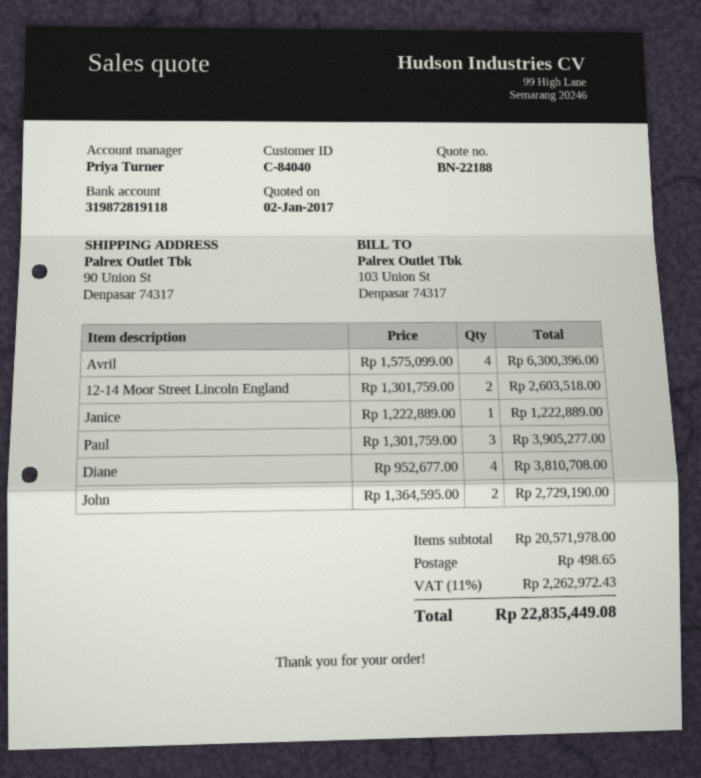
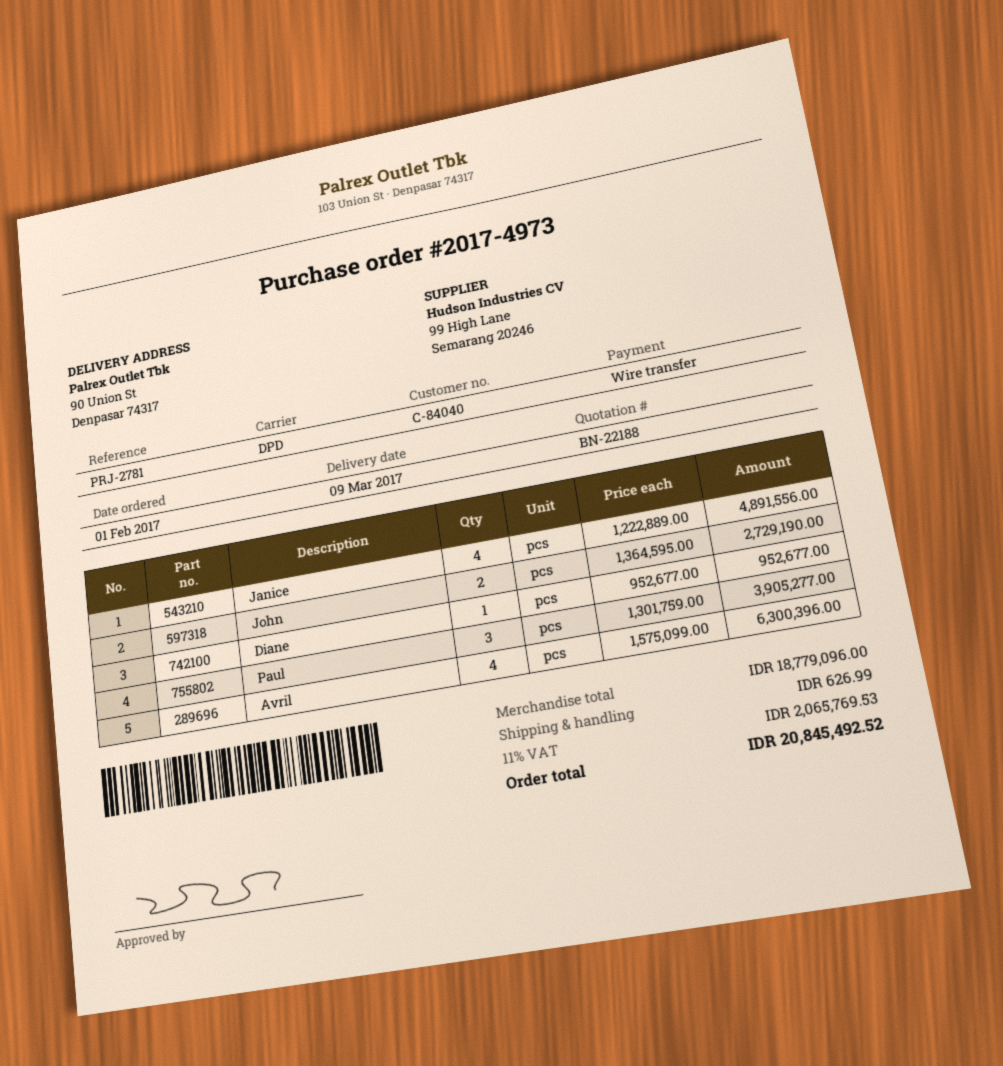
12-14 Moor Street Lincoln England: 2 x 1301759.00 = 2603518.00 -> none
Janice: 1 x 1222889.00 = 1222889.00 -> 4 x 1222889.00 = 4891556.00
Diane: 4 x 952677.00 = 3810708.00 -> 1 x 952677.00 = 952677.00
subtotal: 20571978.00 -> 18779096.00
shipping: 498.65 -> 626.99
tax: 11% = 2262972.43 -> 11% = 2065769.53
total: 22835449.08 -> 20845492.52

